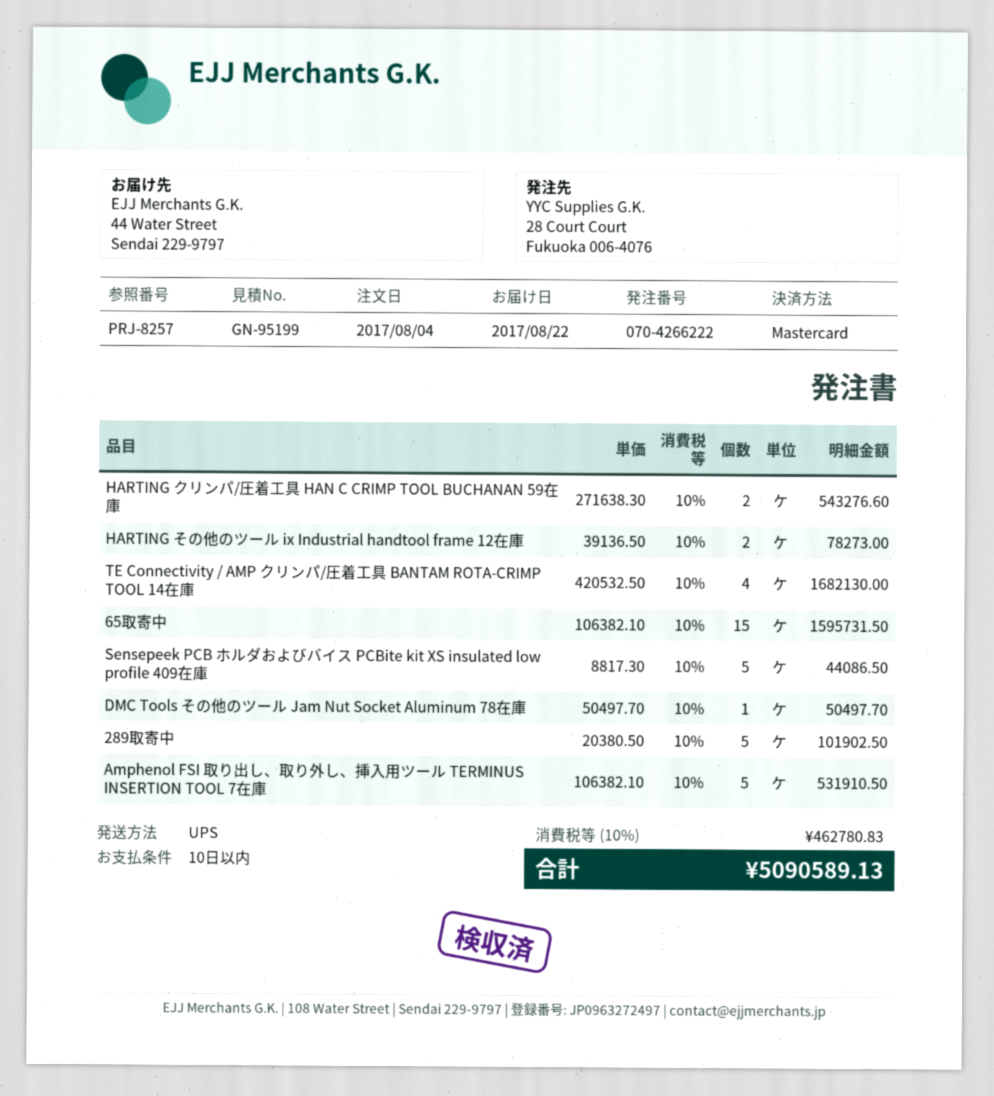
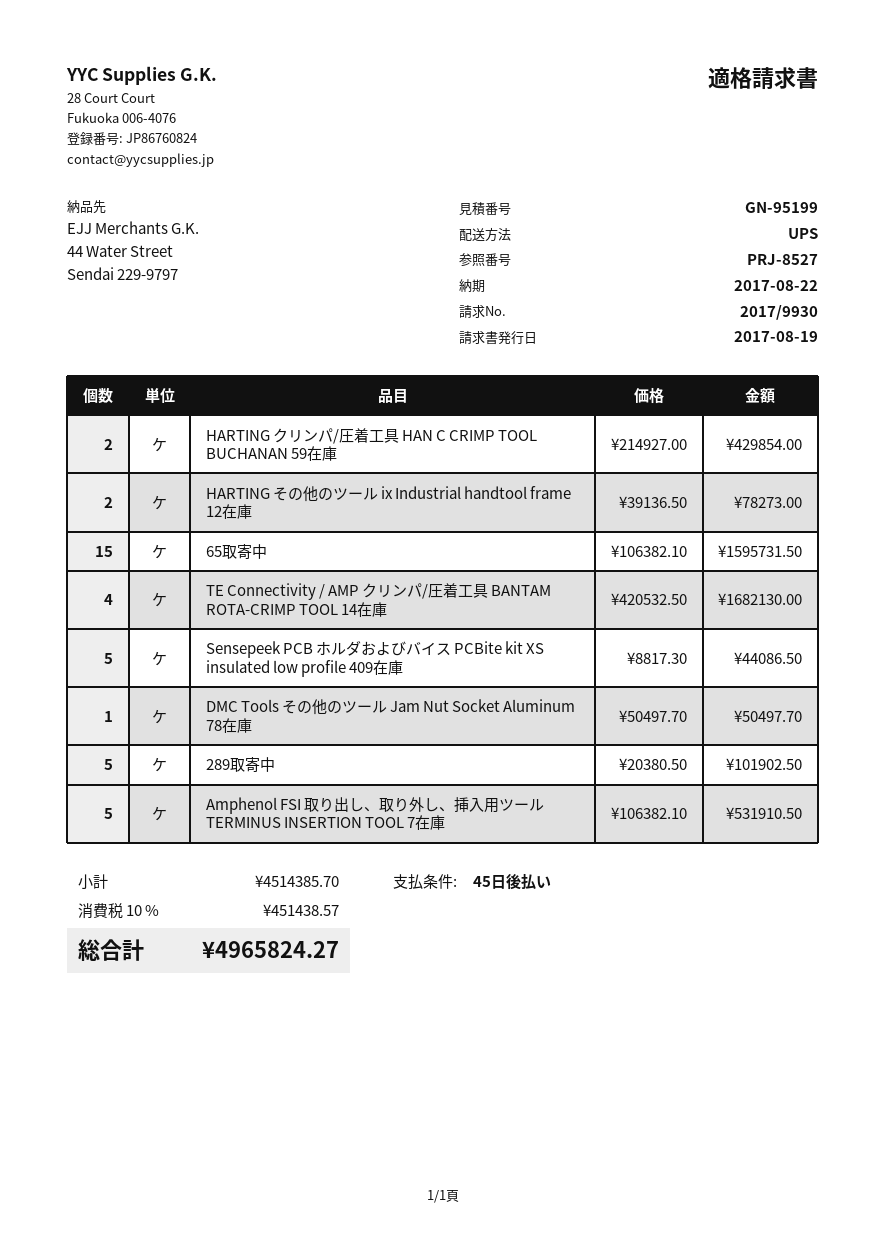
payment terms: 10 days -> 45 days
reference: PRJ-8257 -> PRJ-8527
HARTING クリンパ/圧着工具 HAN C CRIMP TOOL BUCHANAN 59在庫: 2 x 271638.30 = 543276.60 -> 2 x 214927.00 = 429854.00
tax: 10% = 462780.83 -> 10% = 451438.57
total: 5090589.13 -> 4965824.27

